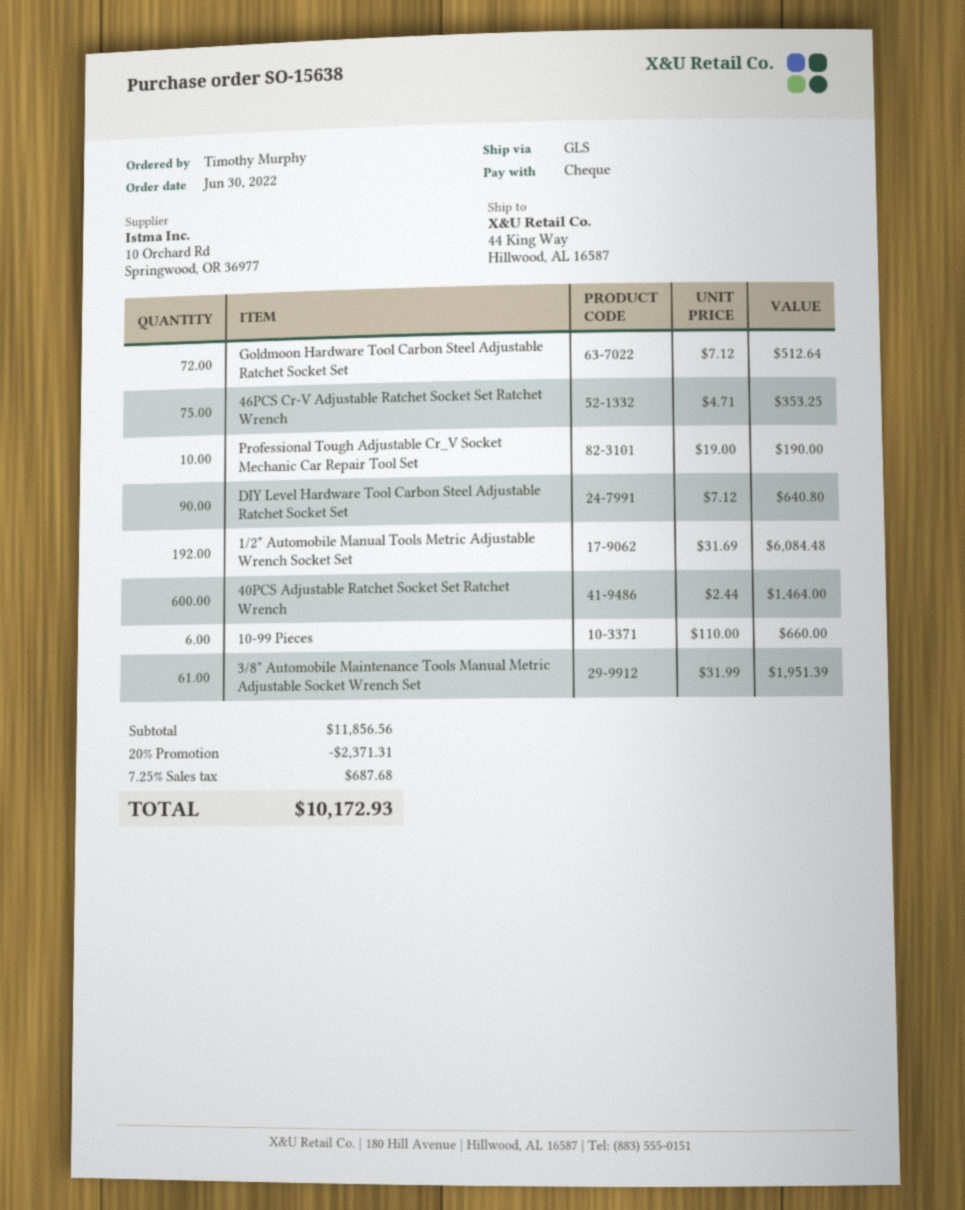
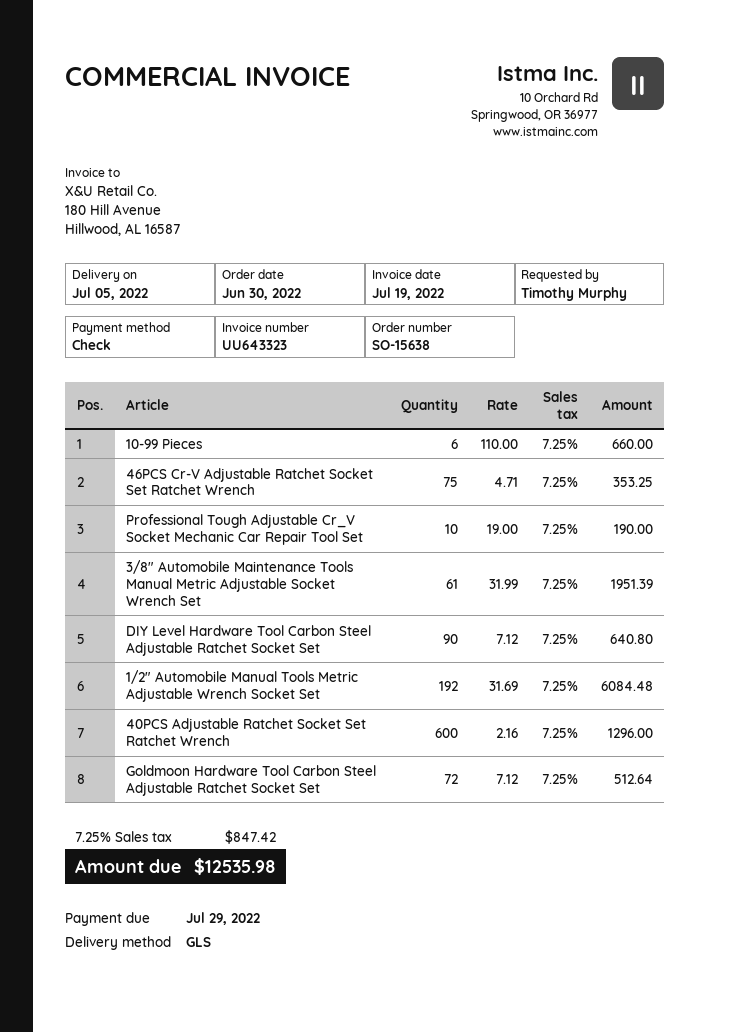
40PCS Adjustable Ratchet Socket Set Ratchet Wrench: 600 x 2.44 = 1464.00 -> 600 x 2.16 = 1296.00
discount: 20% = 2371.31 -> none
tax: 7.25% = 687.68 -> 7.25% = 847.42
total: 10172.93 -> 12535.98

